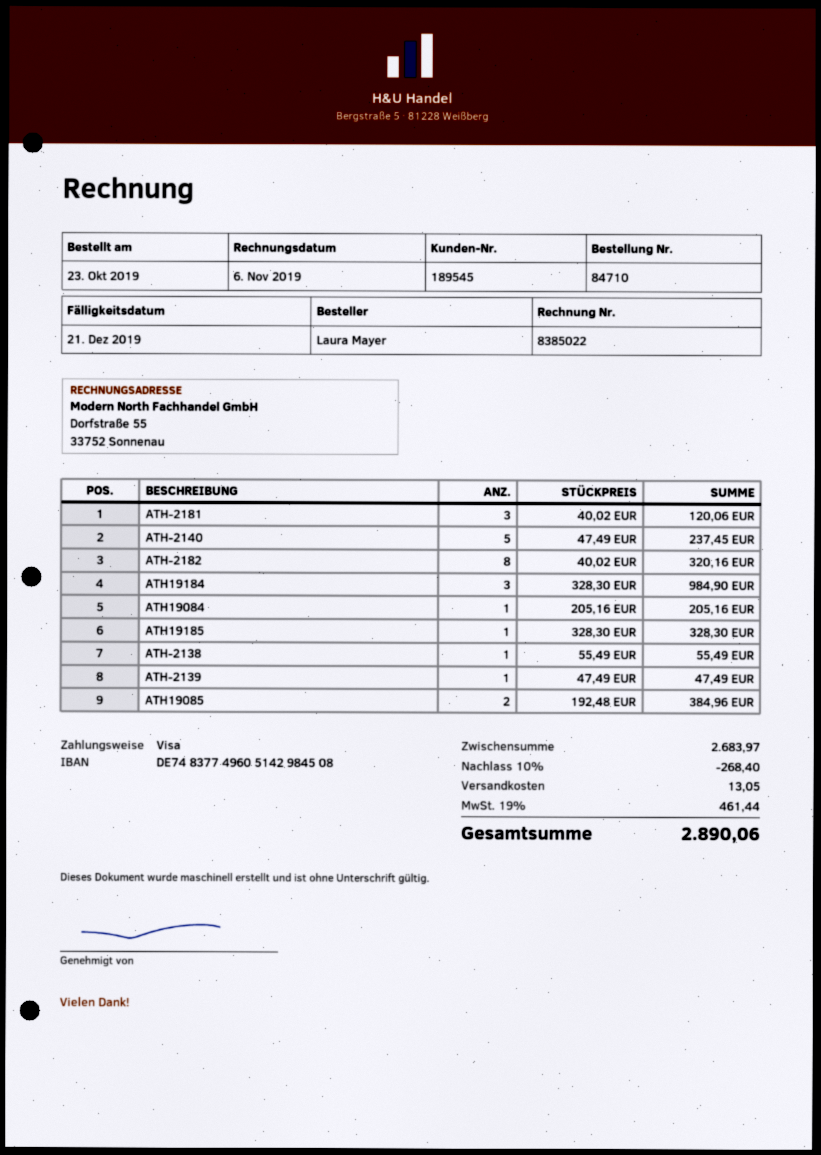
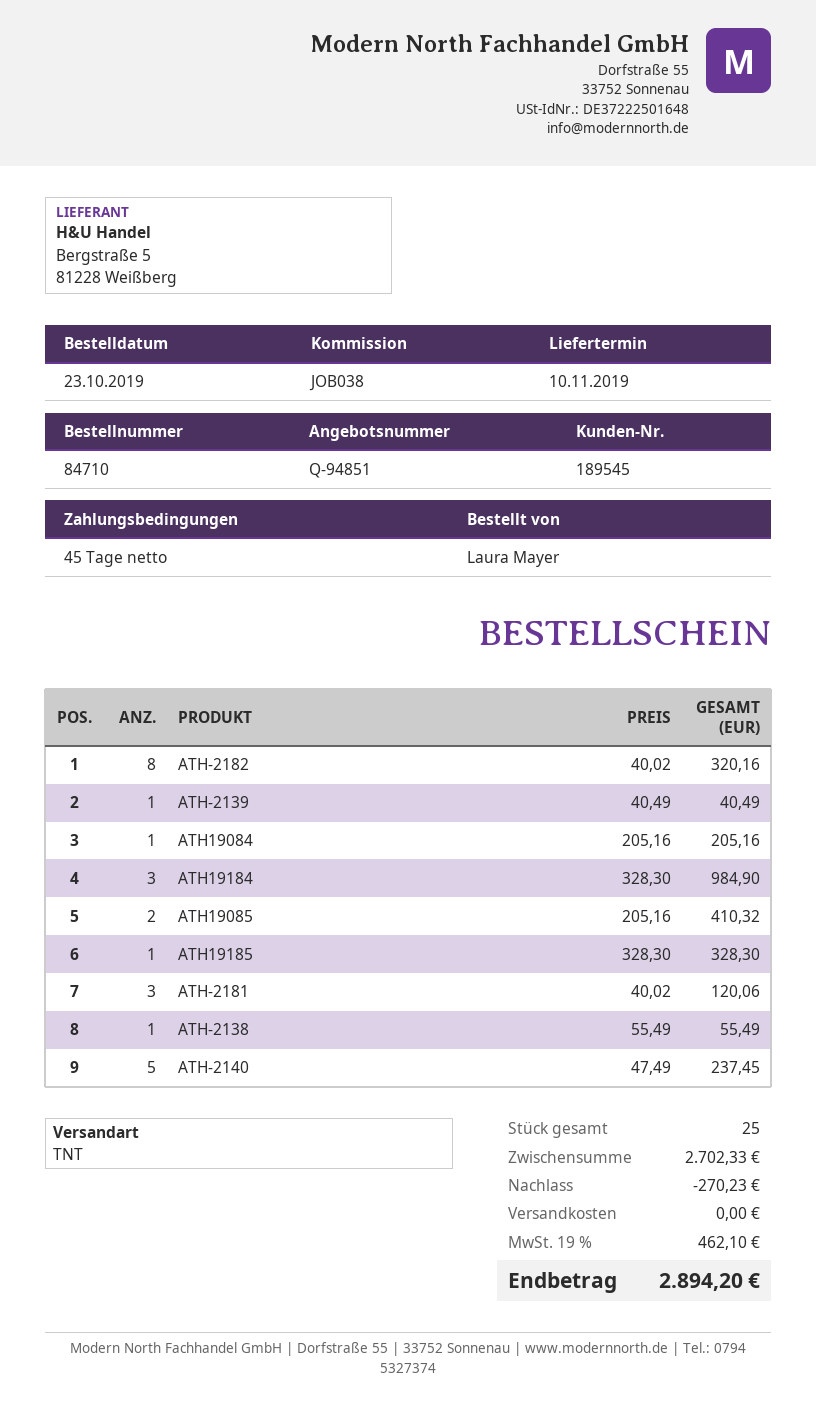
ATH-2139: 1 x 47.49 = 47.49 -> 1 x 40.49 = 40.49
ATH19085: 2 x 192.48 = 384.96 -> 2 x 205.16 = 410.32
subtotal: 2683.97 -> 2702.33
discount: 268.40 -> 270.23
shipping: 13.05 -> 0.00
tax: 19% = 461.44 -> 19% = 462.10
total: 2890.06 -> 2894.20

